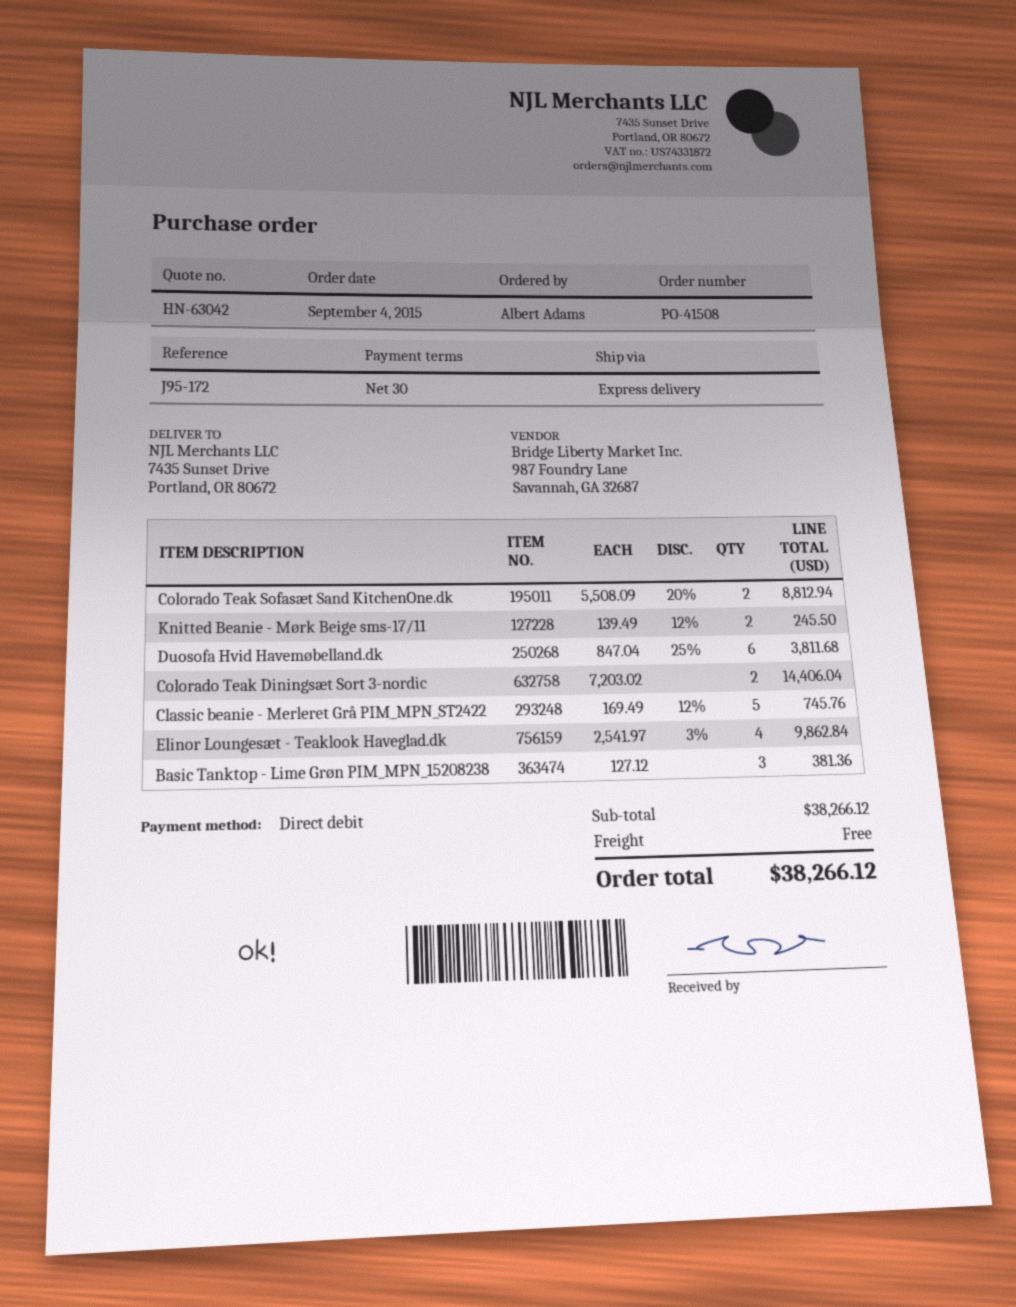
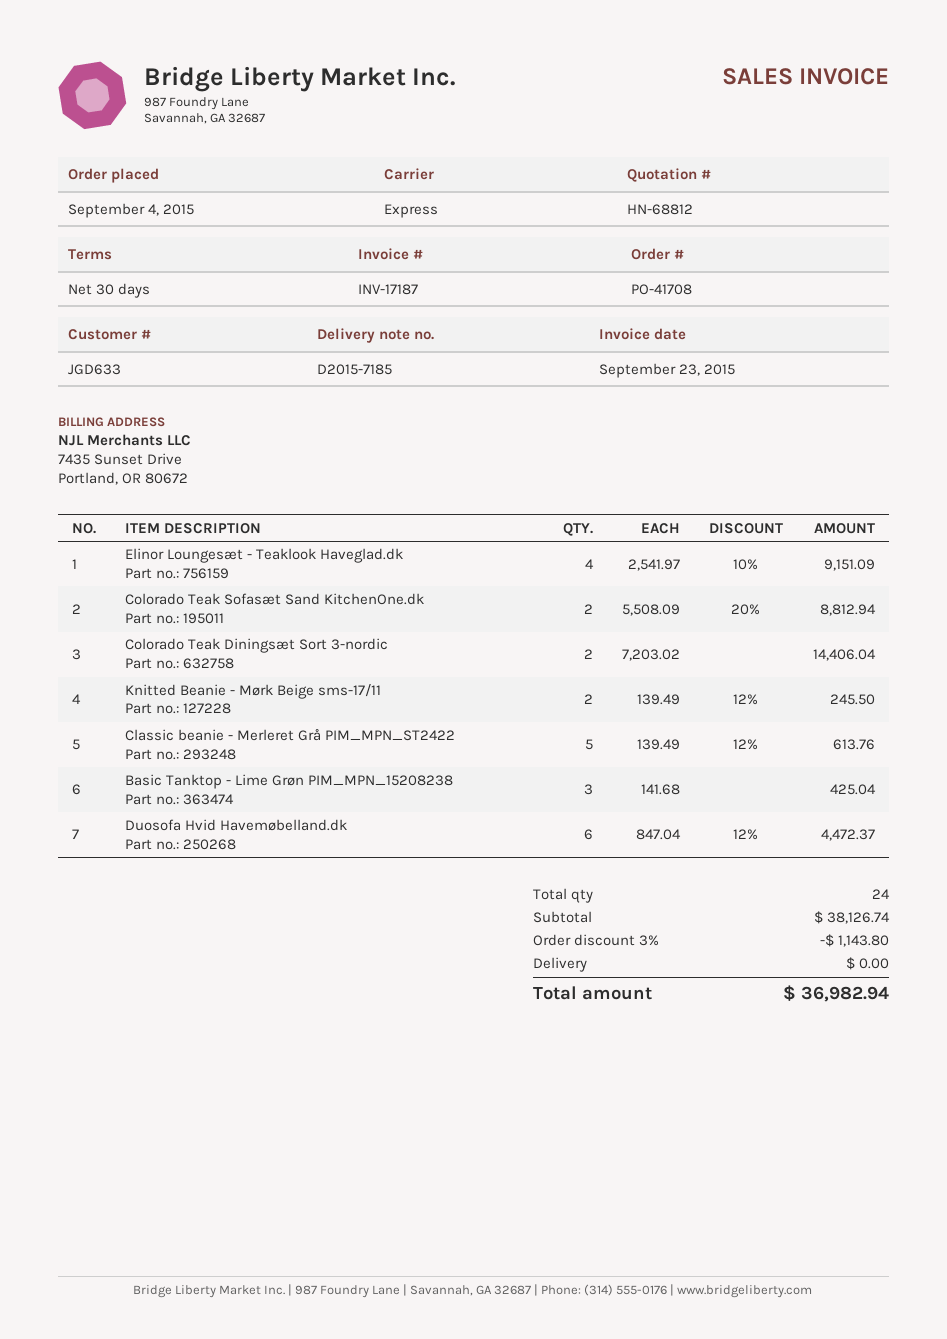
quote number: HN-63042 -> HN-68812
order number: PO-41508 -> PO-41708
Duosofa Hvid Havemøbelland.dk: 6 x 847.04 - 25% = 3811.68 -> 6 x 847.04 - 12% = 4472.37
Classic beanie - Merleret Grå PIM_MPN_ST2422: 5 x 169.49 - 12% = 745.76 -> 5 x 139.49 - 12% = 613.76
Elinor Loungesæt - Teaklook Haveglad.dk: 4 x 2541.97 - 3% = 9862.84 -> 4 x 2541.97 - 10% = 9151.09
Basic Tanktop - Lime Grøn PIM_MPN_15208238: 3 x 127.12 = 381.36 -> 3 x 141.68 = 425.04
subtotal: 38266.12 -> 38126.74
discount: none -> 3% = 1143.80
total: 38266.12 -> 36982.94

